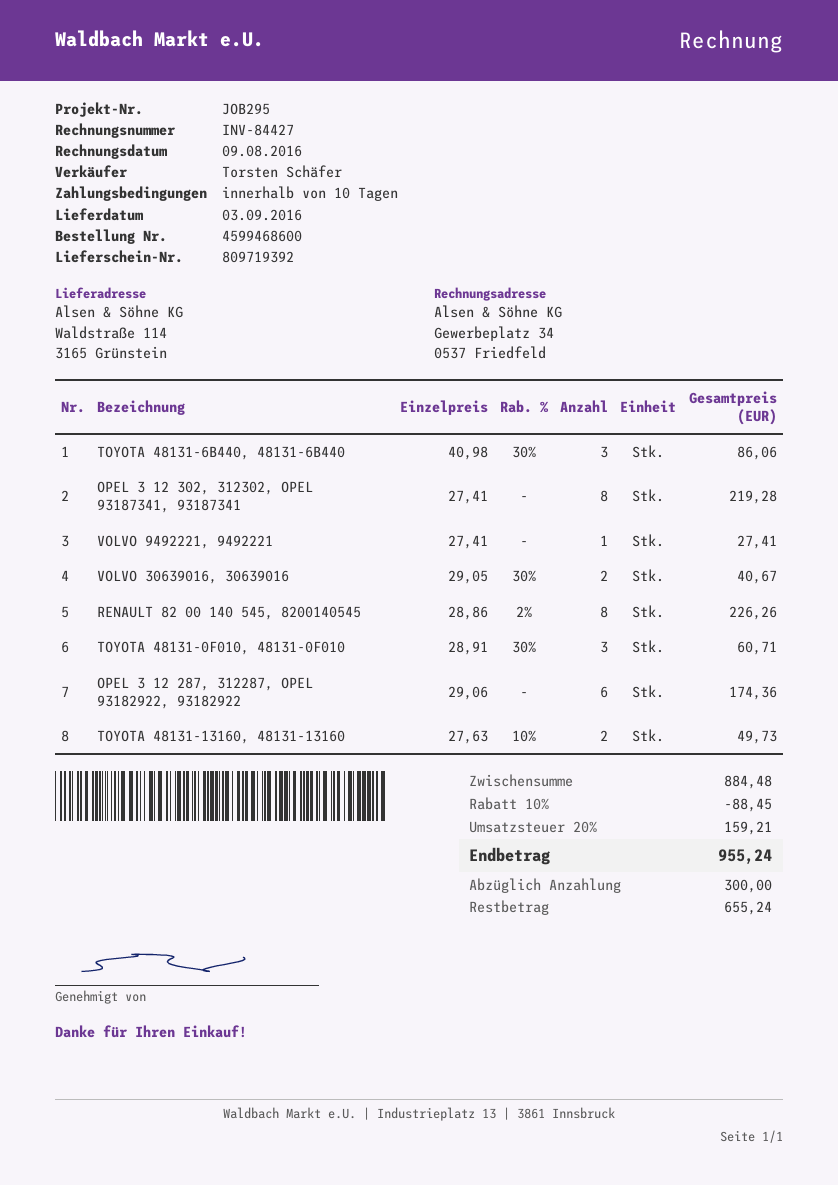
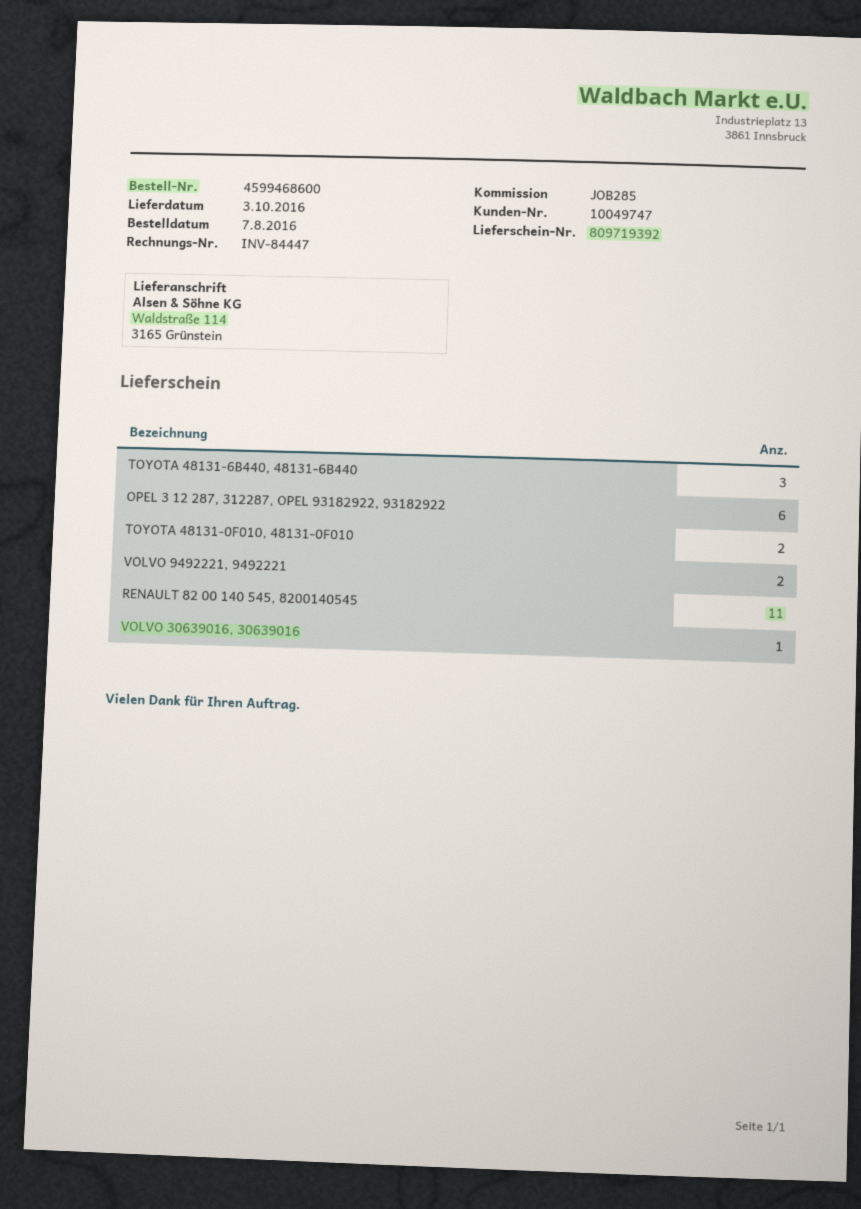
delivery date: 2016-09-03 -> 2016-10-03
invoice number: INV-84427 -> INV-84447
reference: JOB295 -> JOB285
OPEL 3 12 302, 312302, OPEL 93187341, 93187341: 8 -> none
VOLVO 9492221, 9492221: 1 -> 2
VOLVO 30639016, 30639016: 2 -> 1
RENAULT 82 00 140 545, 8200140545: 8 -> 11
TOYOTA 48131-0F010, 48131-0F010: 3 -> 2
TOYOTA 48131-13160, 48131-13160: 2 -> none

